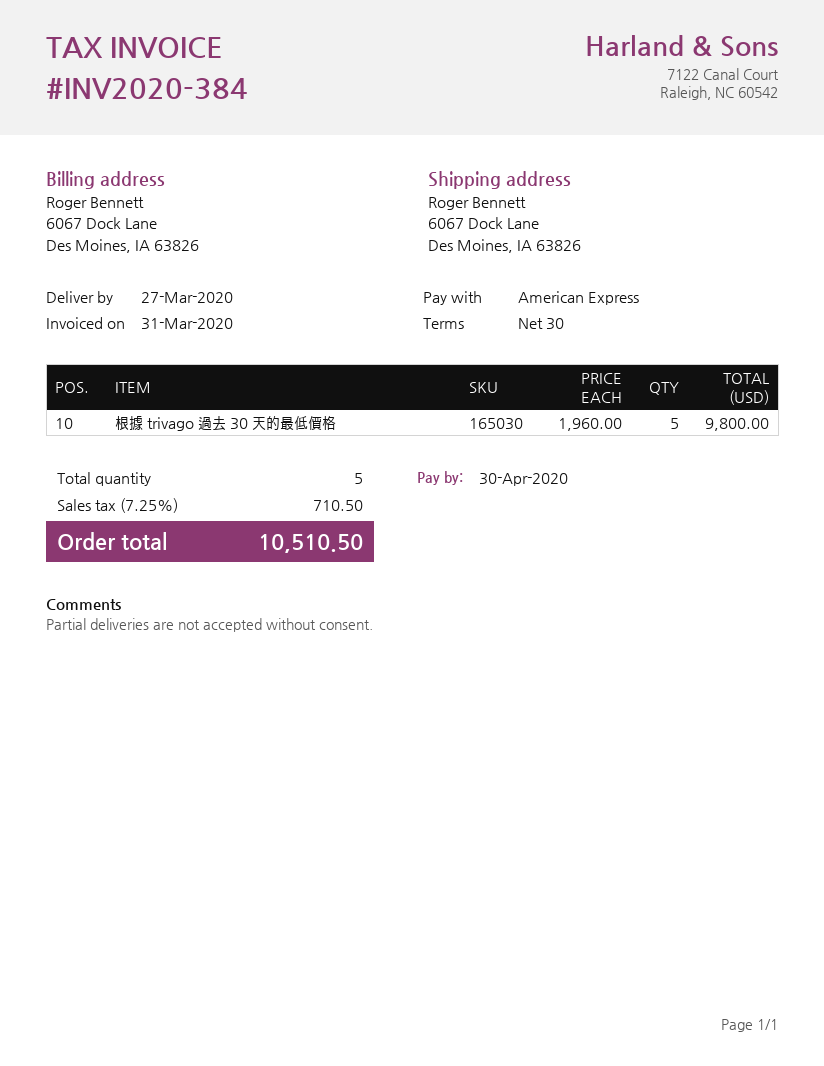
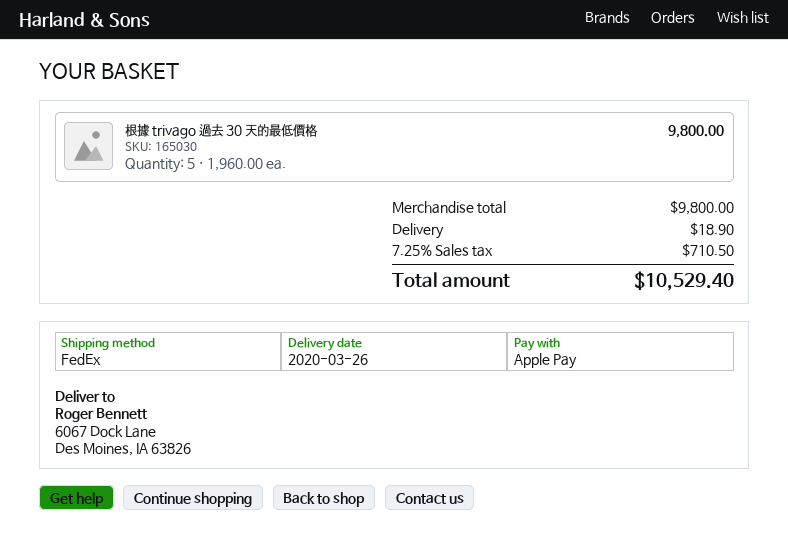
delivery date: 2020-03-27 -> 2020-03-26
payment method: American Express -> Apple Pay
shipping: none -> 18.90
total: 10510.50 -> 10529.40

